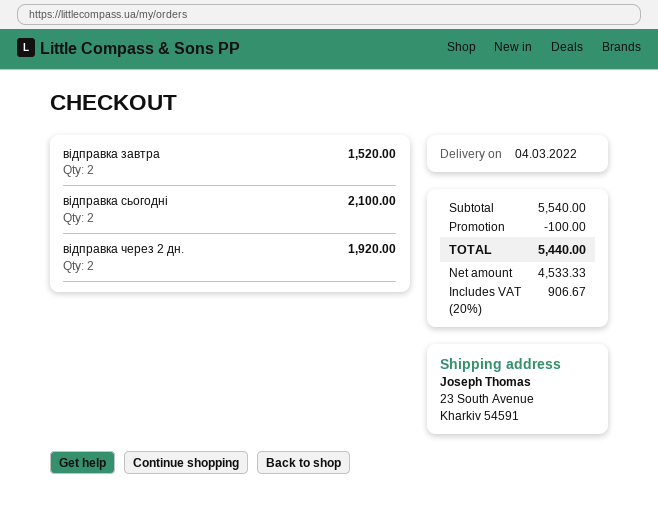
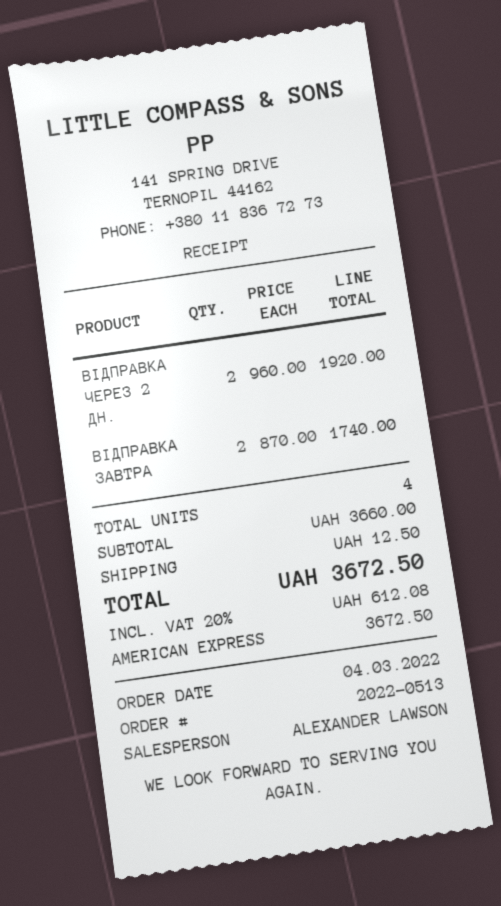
відправка завтра: 2 for 1520.00 -> 2 for 1740.00
відправка сьогодні: 2 for 2100.00 -> none
subtotal: 5540.00 -> 3660.00
discount: 100.00 -> none
shipping: none -> 12.50
tax: 20% = 906.67 -> 20% = 612.08
total: 5440.00 -> 3672.50

